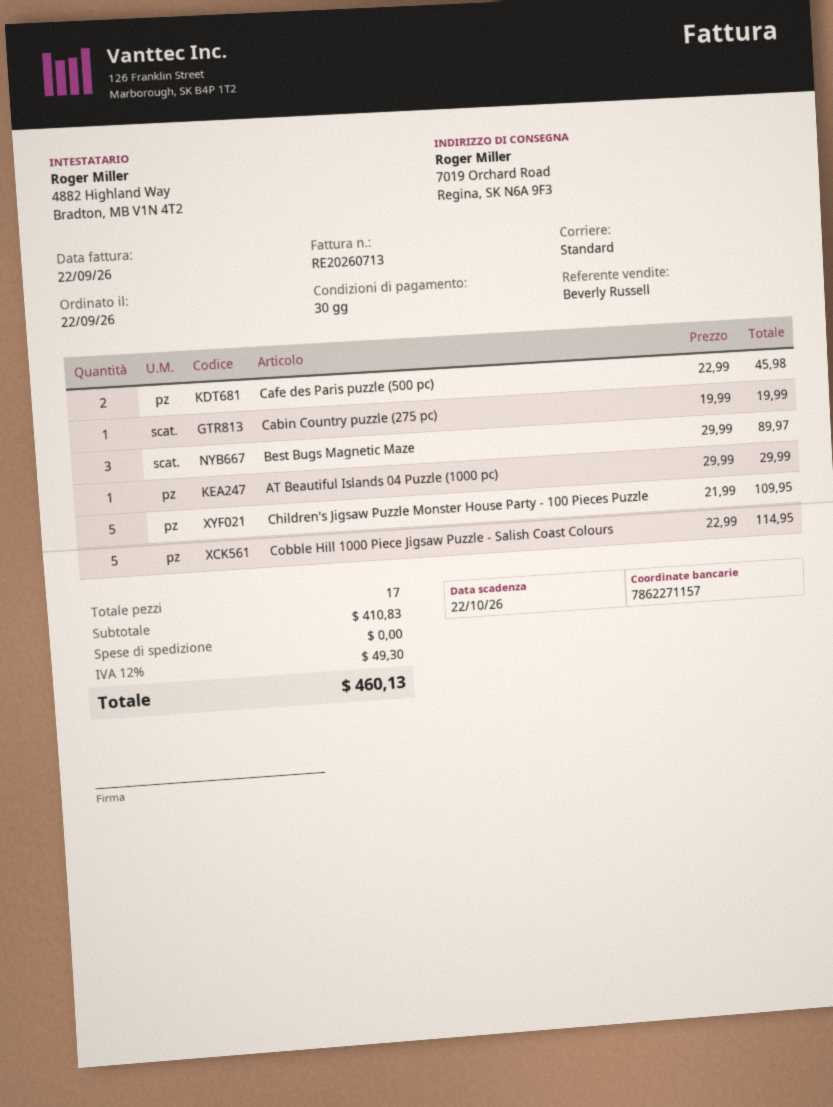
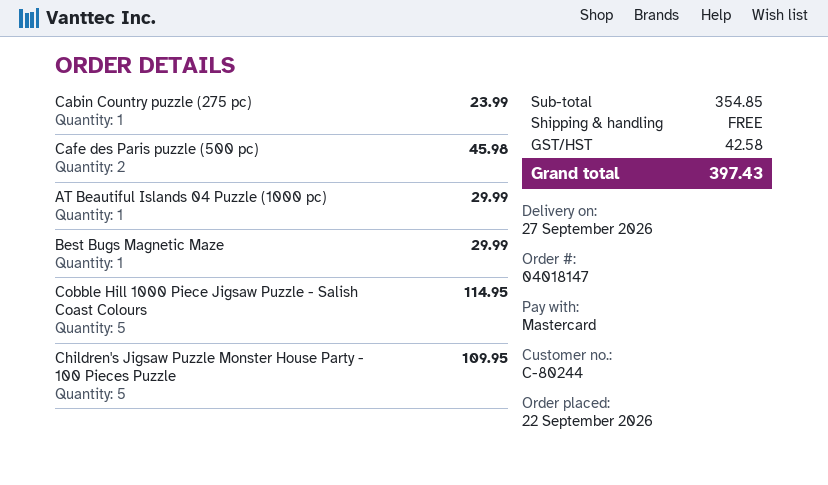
Cabin Country puzzle (275 pc): 1 for 19.99 -> 1 for 23.99
Best Bugs Magnetic Maze: 3 for 89.97 -> 1 for 29.99
subtotal: 410.83 -> 354.85
tax: 49.30 -> 42.58
total: 460.13 -> 397.43

